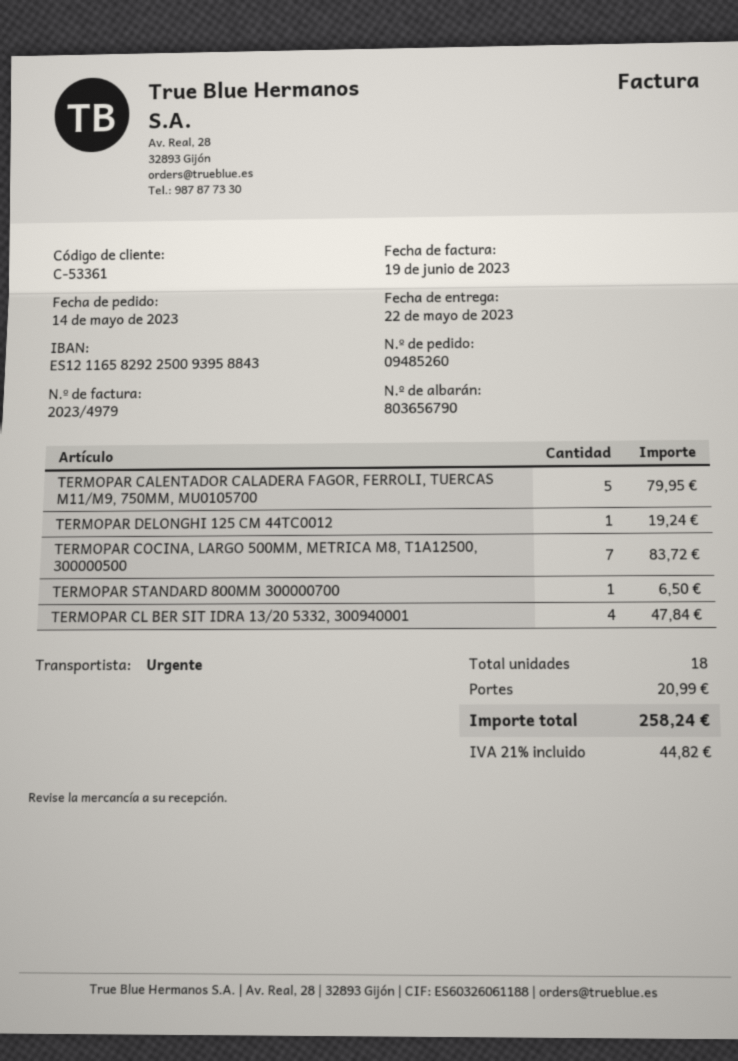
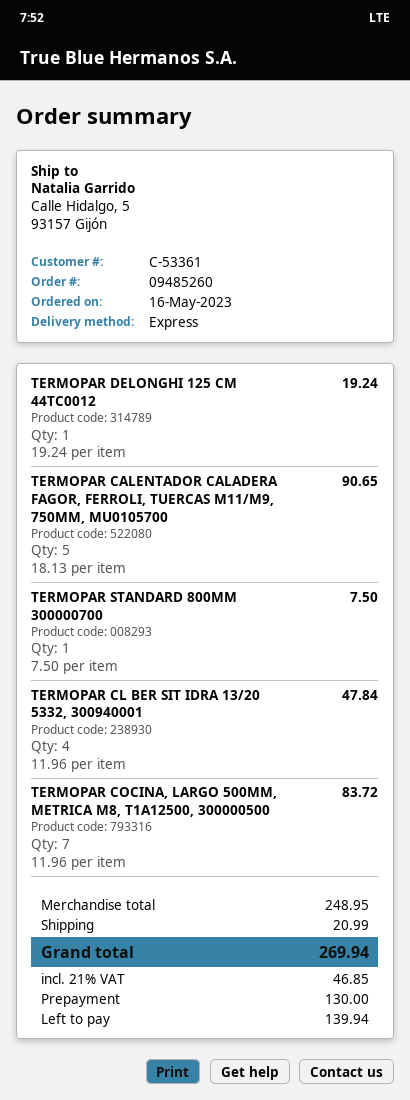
order date: 2023-05-14 -> 2023-05-16
TERMOPAR CALENTADOR CALADERA FAGOR, FERROLI, TUERCAS M11/M9, 750MM, MU0105700: 5 for 79.95 -> 5 for 90.65
TERMOPAR STANDARD 800MM 300000700: 1 for 6.50 -> 1 for 7.50
tax: 21% = 44.82 -> 21% = 46.85
total: 258.24 -> 269.94

